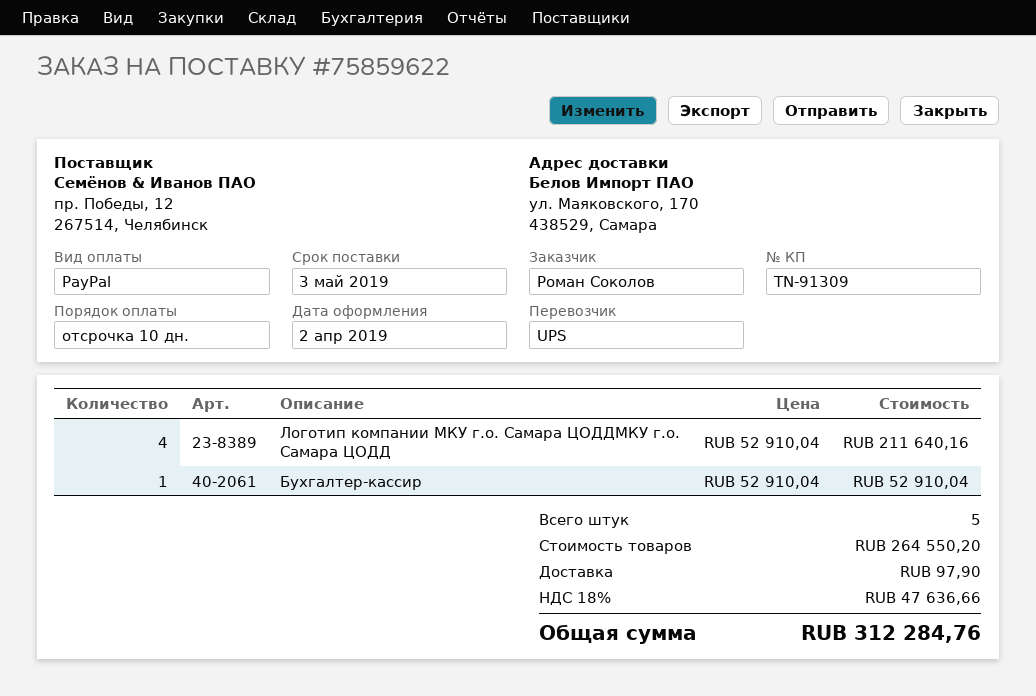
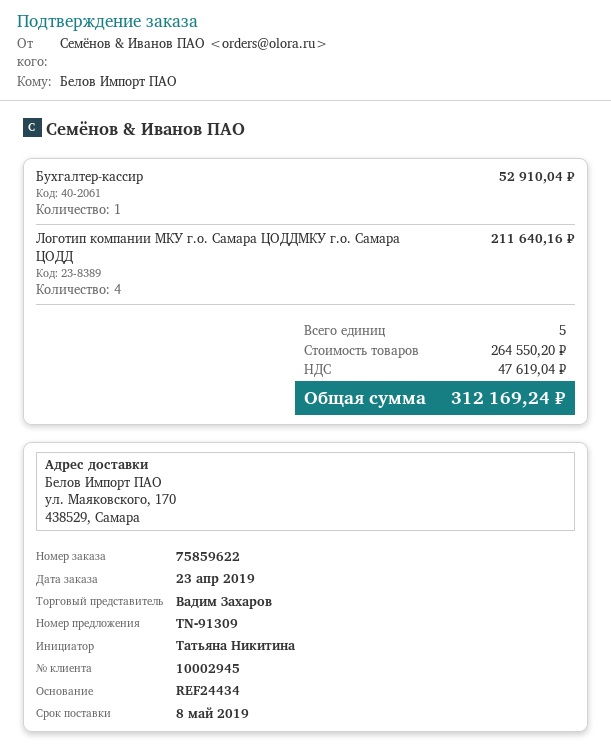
order date: 2019-04-02 -> 2019-04-23
delivery date: 2019-05-03 -> 2019-05-08
ordered by: Роман Соколов -> Татьяна Никитина
shipping: 97.90 -> none
tax: 47636.66 -> 47619.04
total: 312284.76 -> 312169.24

